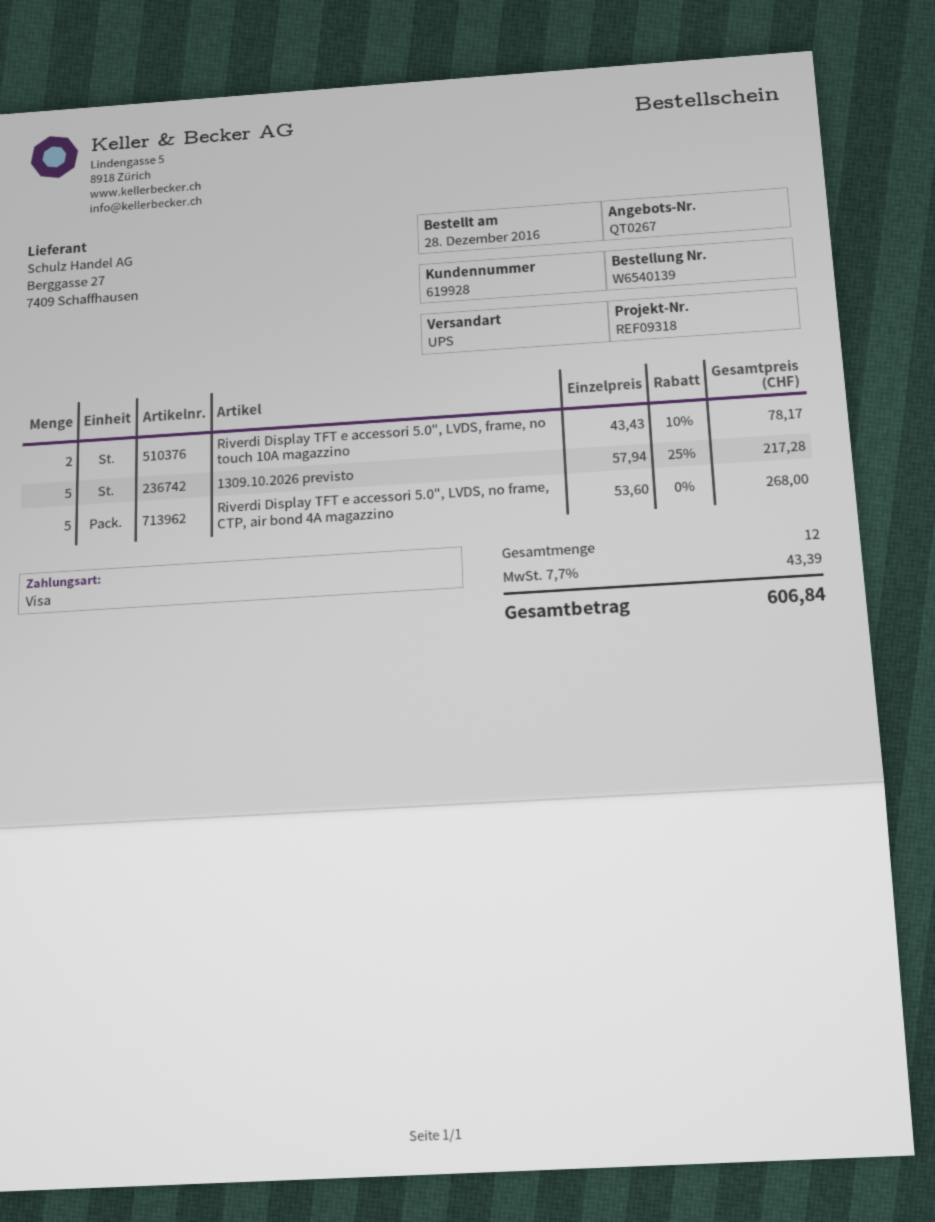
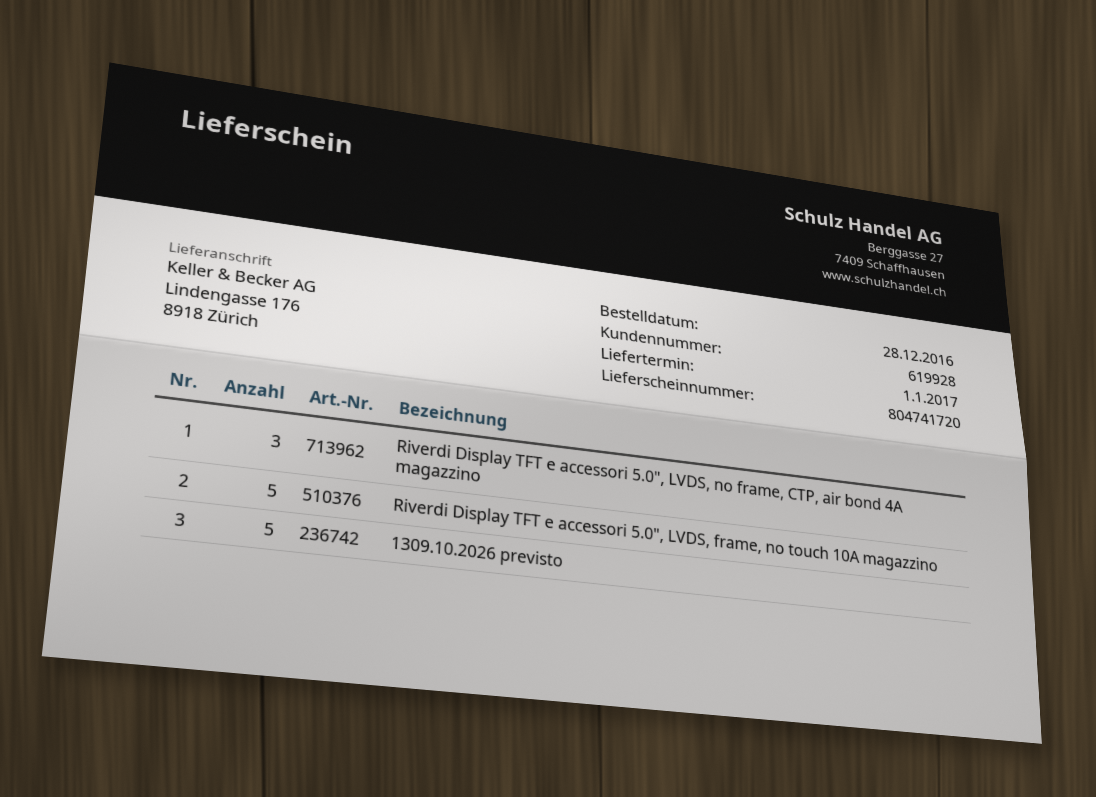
Riverdi Display TFT e accessori 5.0", LVDS, frame, no touch 10A magazzino: 2 -> 5
Riverdi Display TFT e accessori 5.0", LVDS, no frame, CTP, air bond 4A magazzino: 5 -> 3

